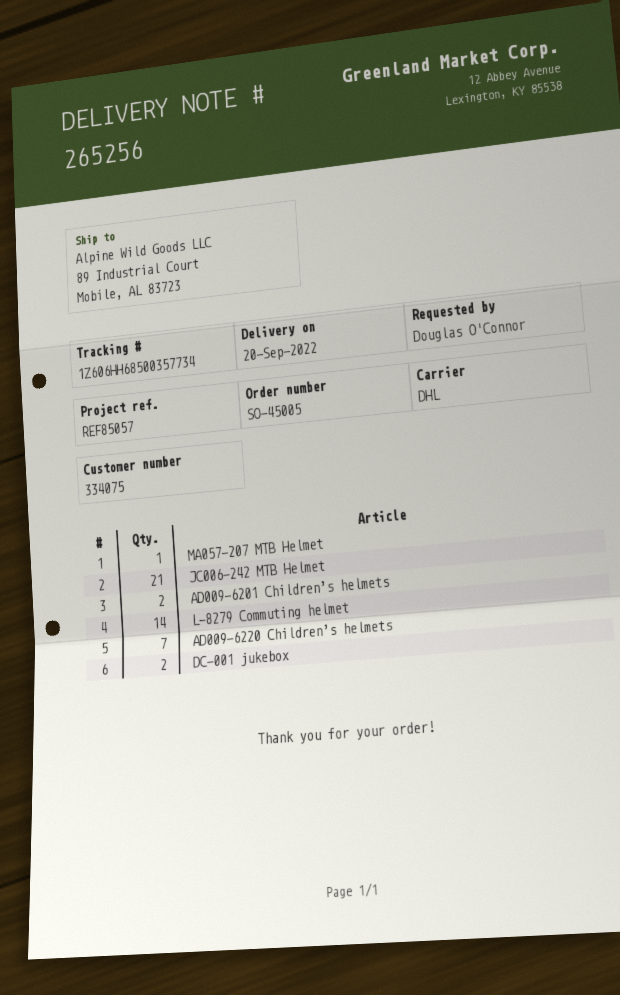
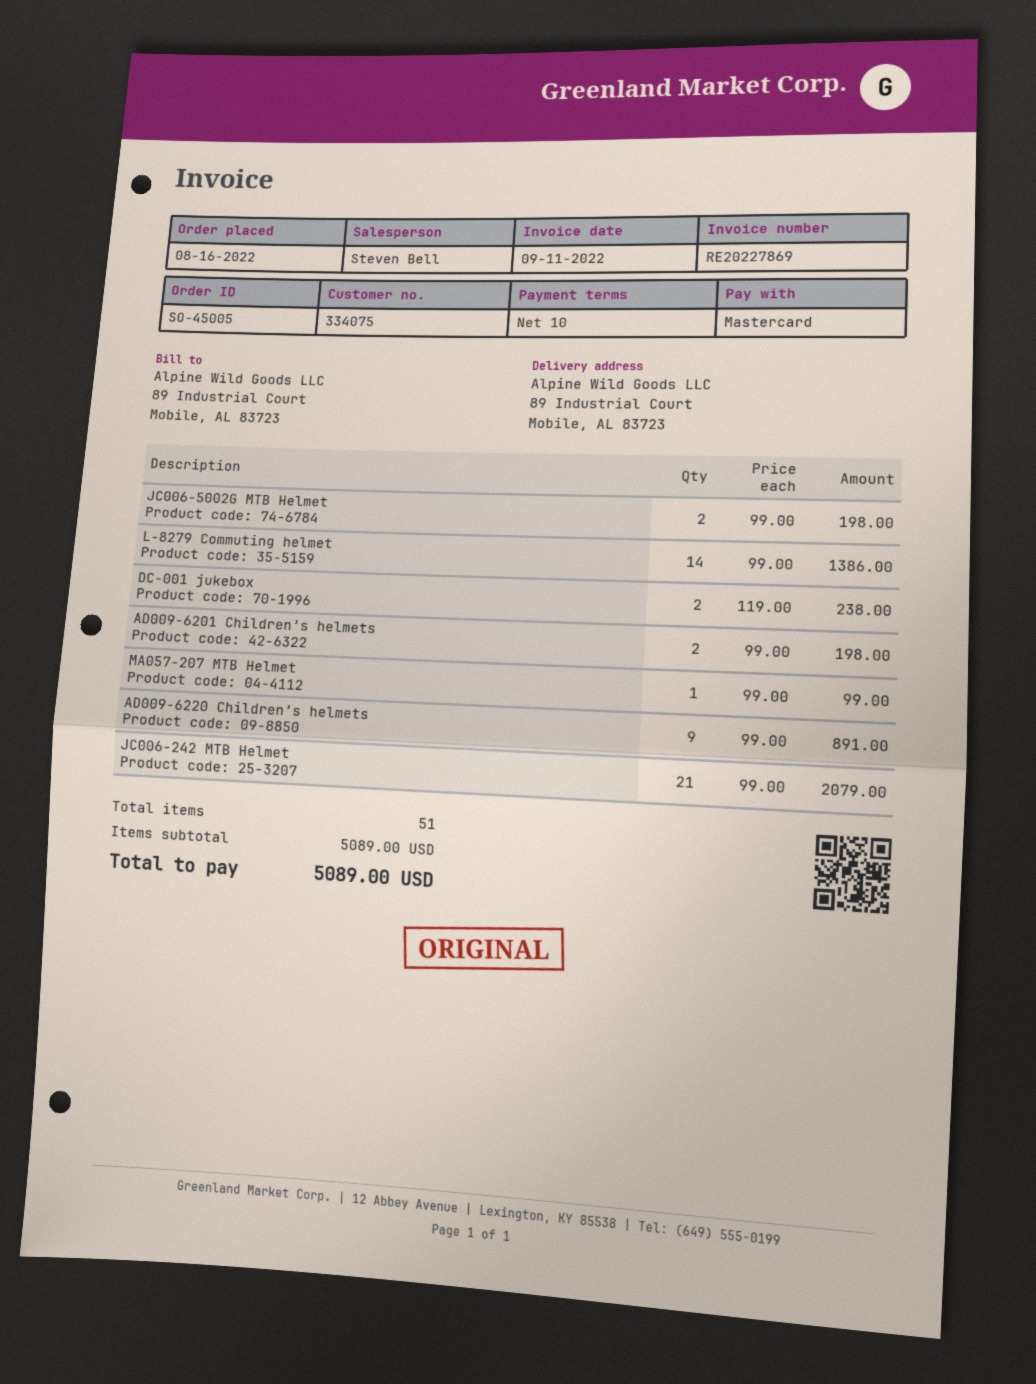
AD009-6220 Children’s helmets: 7 -> 9
JC006-5002G MTB Helmet: none -> 2

